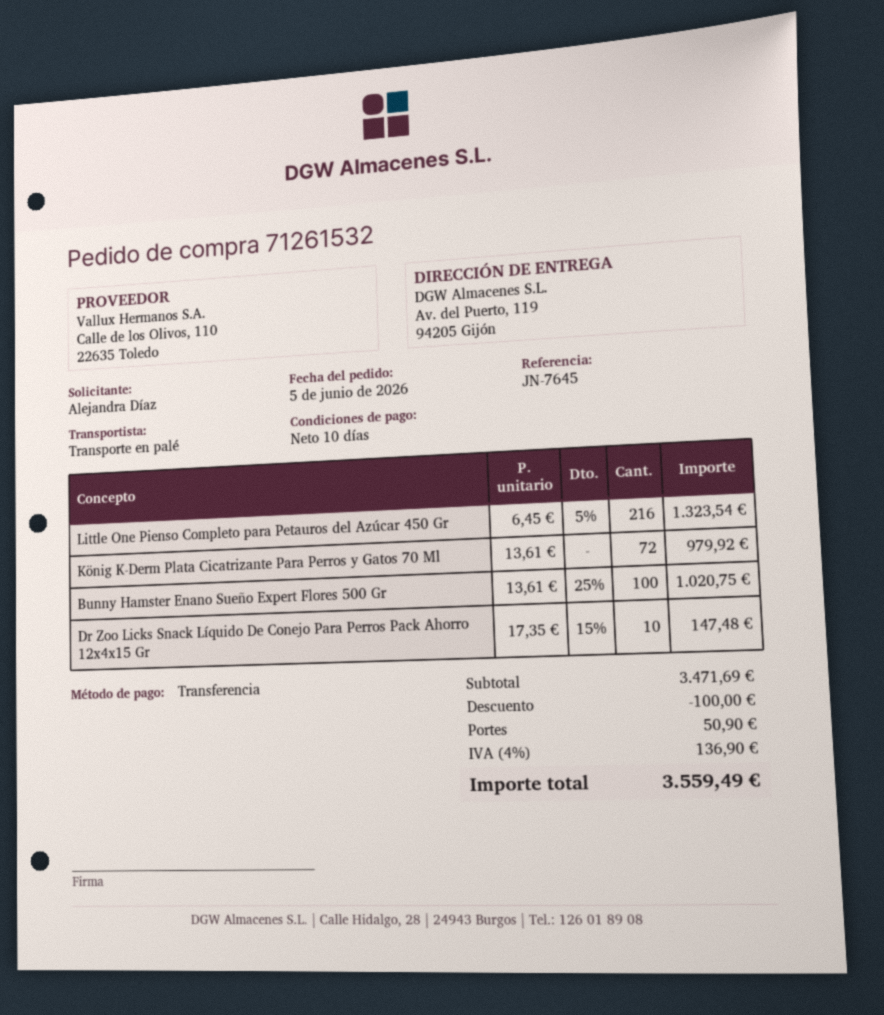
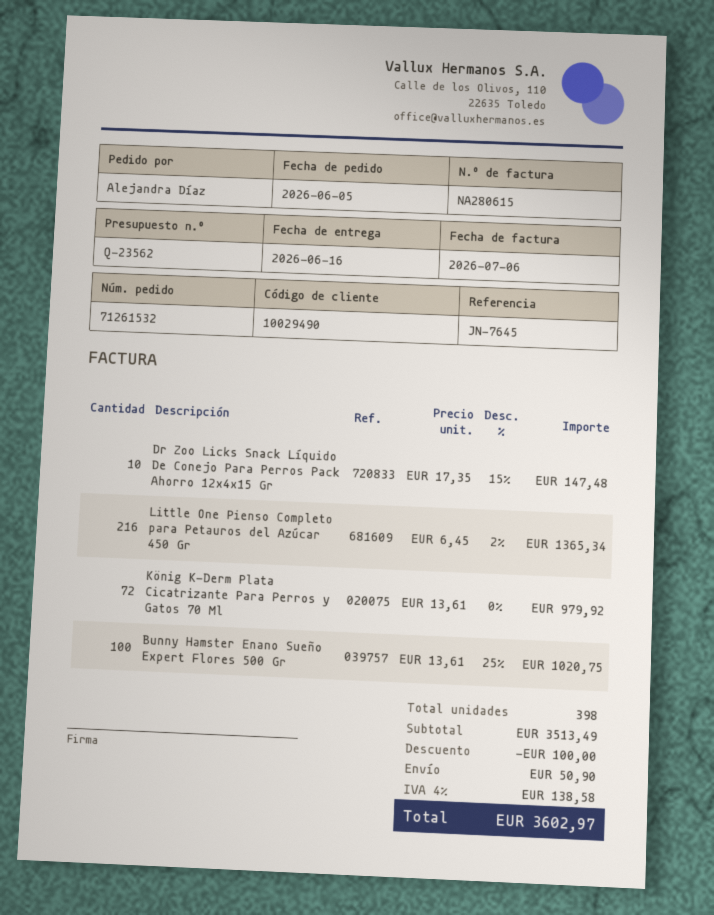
Little One Pienso Completo para Petauros del Azúcar 450 Gr: 216 x 6.45 - 5% = 1323.54 -> 216 x 6.45 - 2% = 1365.34
subtotal: 3471.69 -> 3513.49
tax: 4% = 136.90 -> 4% = 138.58
total: 3559.49 -> 3602.97

